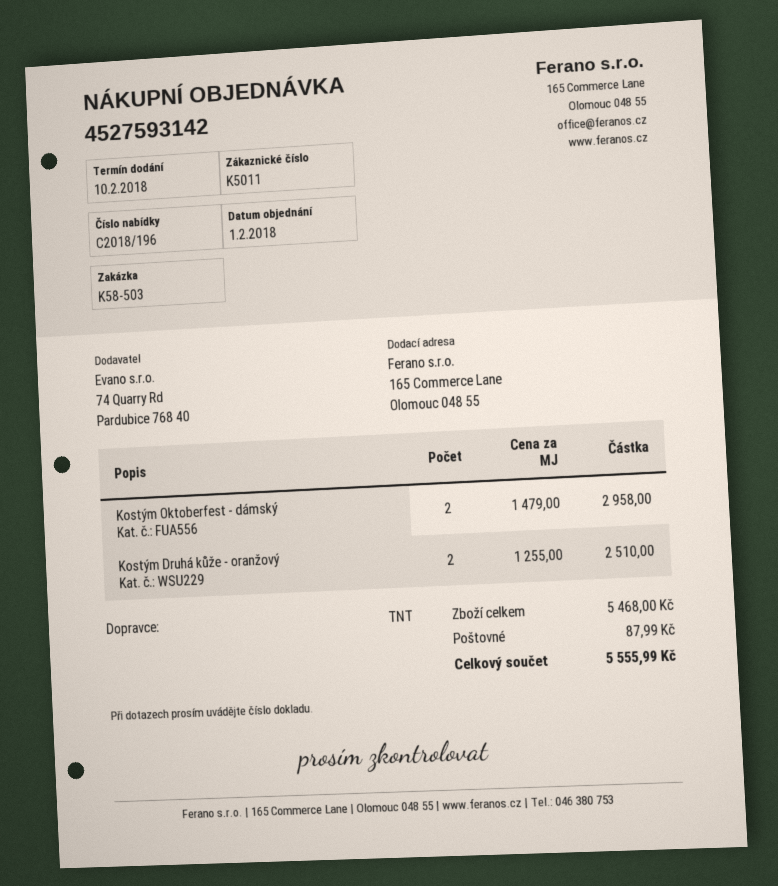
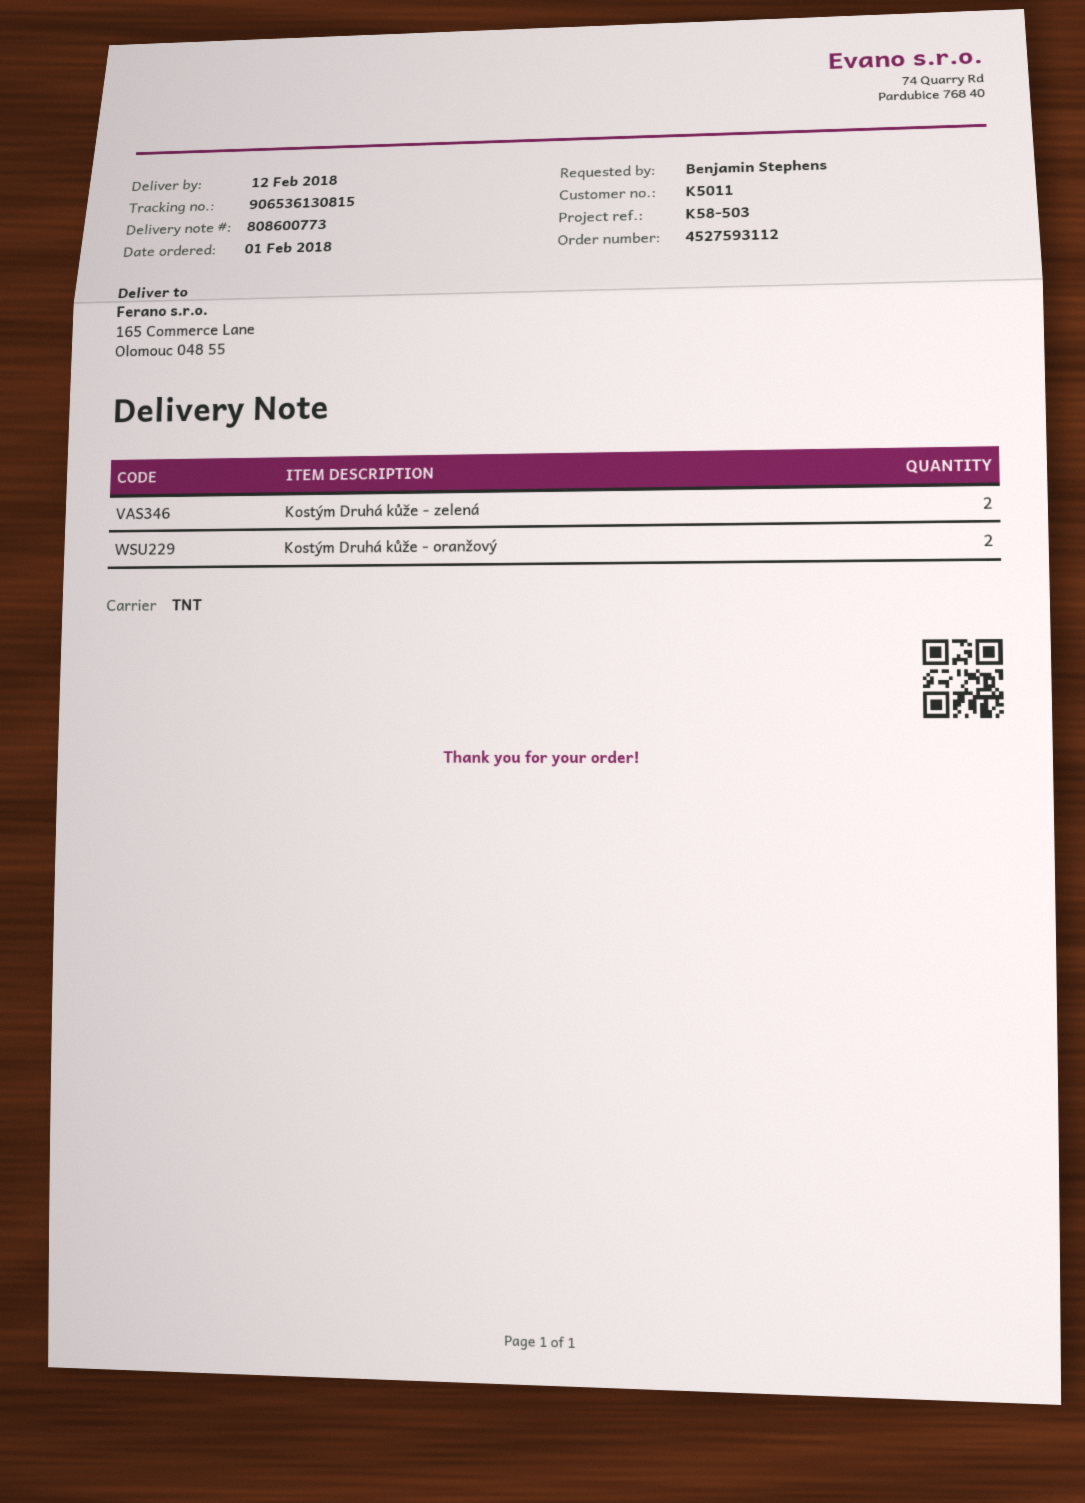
order number: 4527593142 -> 4527593112
delivery date: 2018-02-10 -> 2018-02-12
Kostým Oktoberfest - dámský: 2 -> none
Kostým Druhá kůže - zelená: none -> 2

